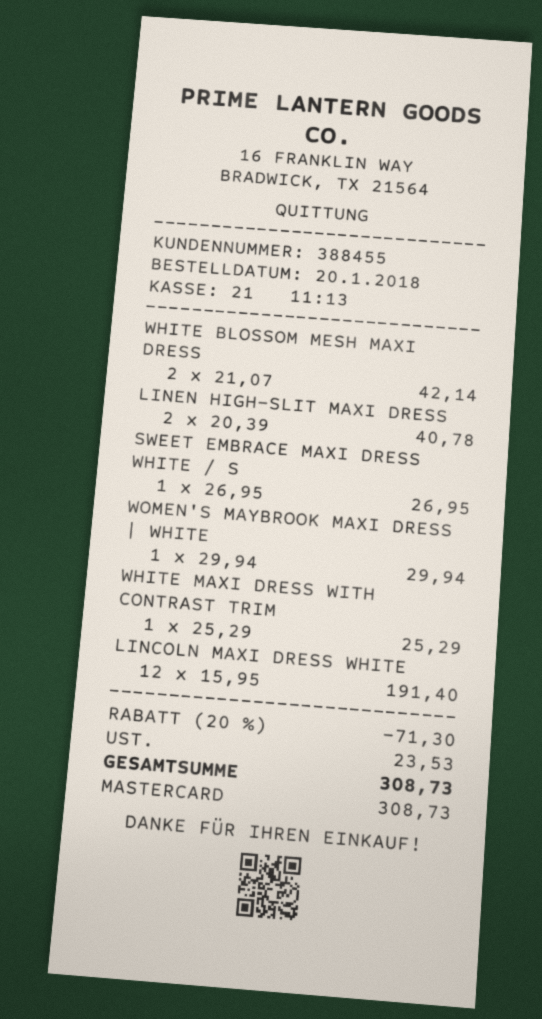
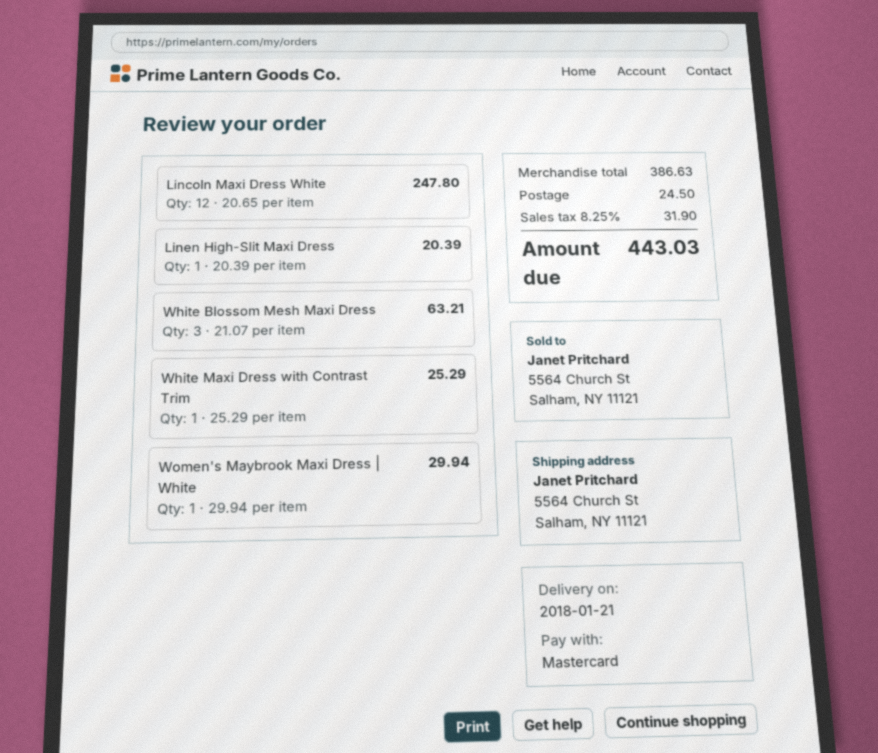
WHITE BLOSSOM MESH MAXI DRESS: 2 x 21.07 = 42.14 -> 3 x 21.07 = 63.21
LINEN HIGH-SLIT MAXI DRESS: 2 x 20.39 = 40.78 -> 1 x 20.39 = 20.39
SWEET EMBRACE MAXI DRESS WHITE / S: 1 x 26.95 = 26.95 -> none
LINCOLN MAXI DRESS WHITE: 12 x 15.95 = 191.40 -> 12 x 20.65 = 247.80
discount: 20% = 71.30 -> none
shipping: none -> 24.50
tax: 23.53 -> 31.90
total: 308.73 -> 443.03

